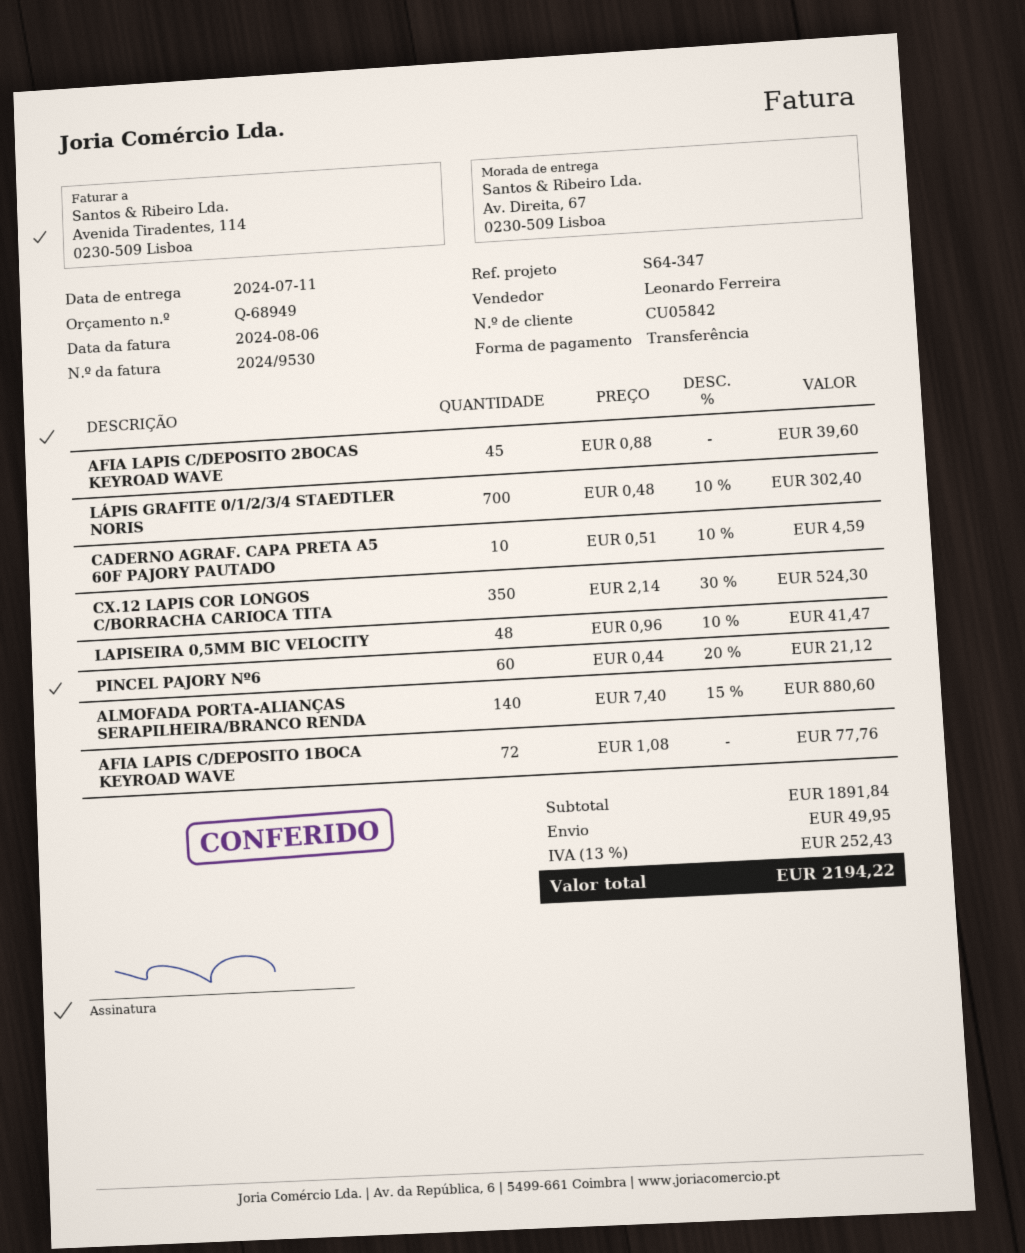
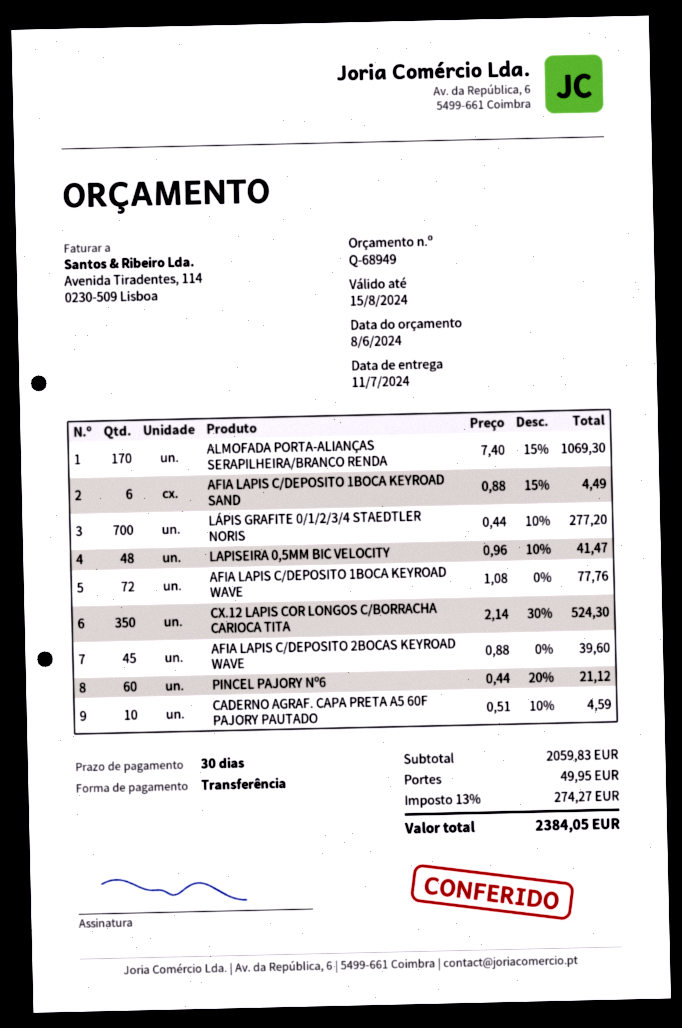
LÁPIS GRAFITE 0/1/2/3/4 STAEDTLER NORIS: 700 x 0.48 - 10% = 302.40 -> 700 x 0.44 - 10% = 277.20
ALMOFADA PORTA-ALIANÇAS SERAPILHEIRA/BRANCO RENDA: 140 x 7.40 - 15% = 880.60 -> 170 x 7.40 - 15% = 1069.30
AFIA LAPIS C/DEPOSITO 1BOCA KEYROAD SAND: none -> 6 x 0.88 - 15% = 4.49
subtotal: 1891.84 -> 2059.83
tax: 13% = 252.43 -> 13% = 274.27
total: 2194.22 -> 2384.05

